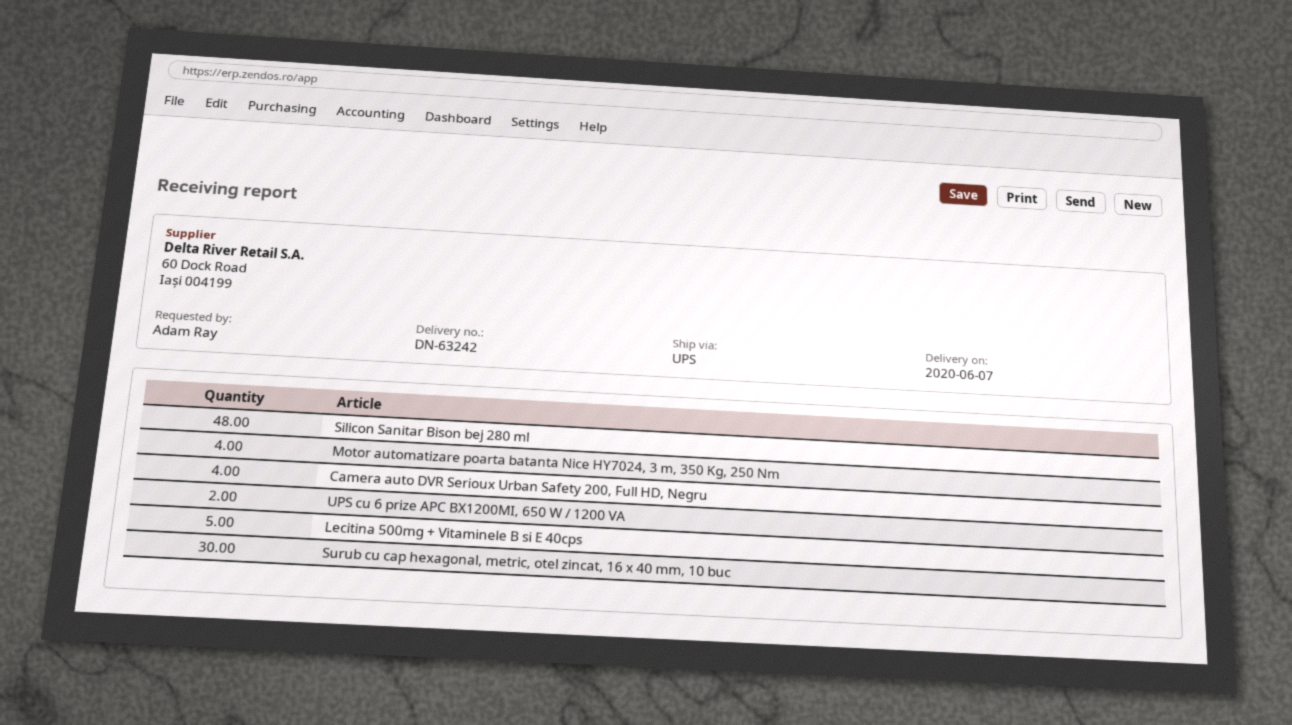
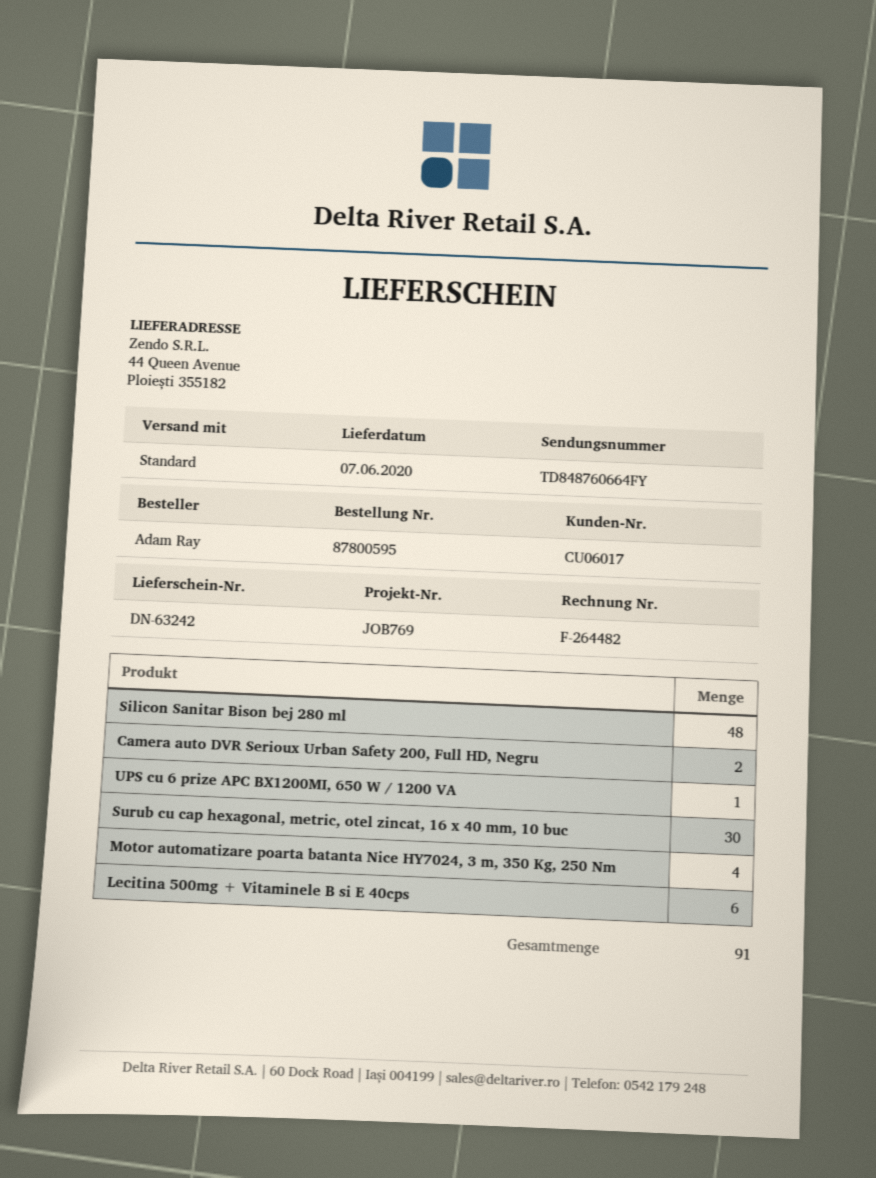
shipping method: UPS -> standard
Camera auto DVR Serioux Urban Safety 200, Full HD, Negru: 4 -> 2
UPS cu 6 prize APC BX1200MI, 650 W / 1200 VA: 2 -> 1
Lecitina 500mg + Vitaminele B si E 40cps: 5 -> 6

